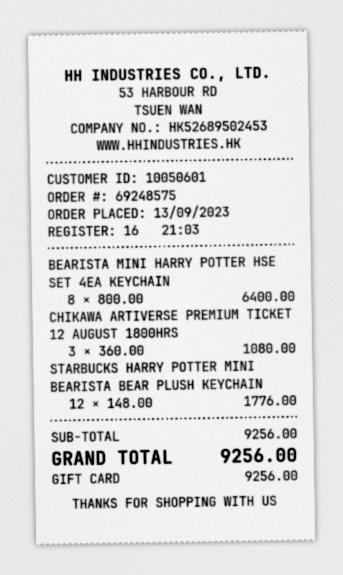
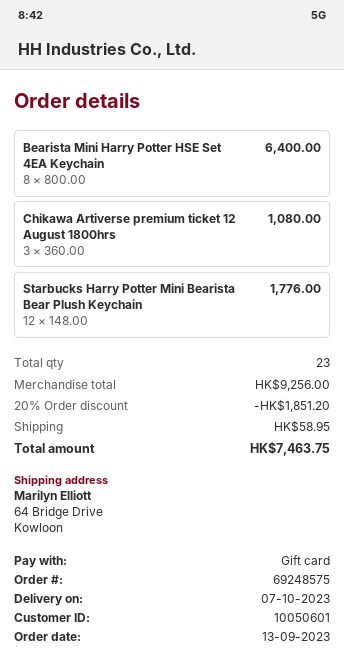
discount: none -> 20% = 1851.20
shipping: none -> 58.95
total: 9256.00 -> 7463.75

